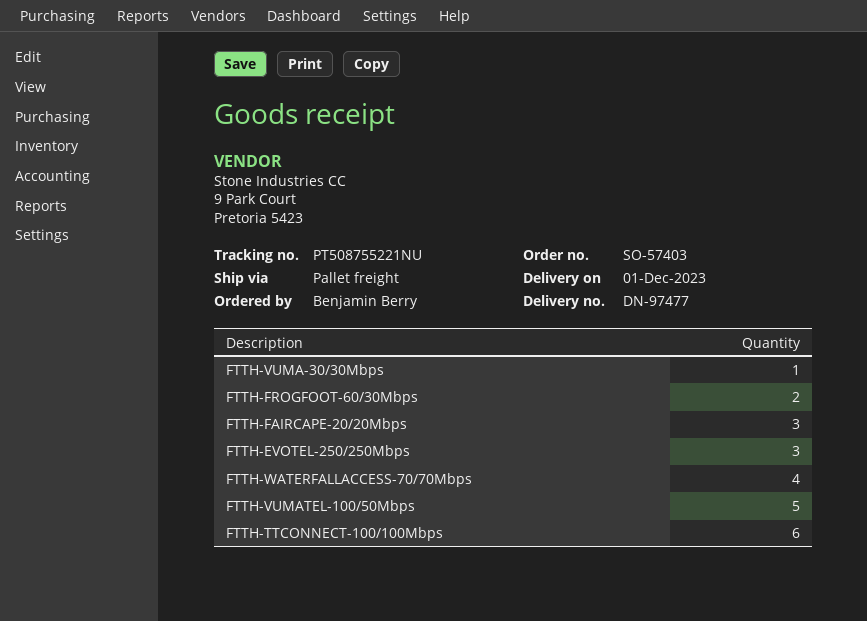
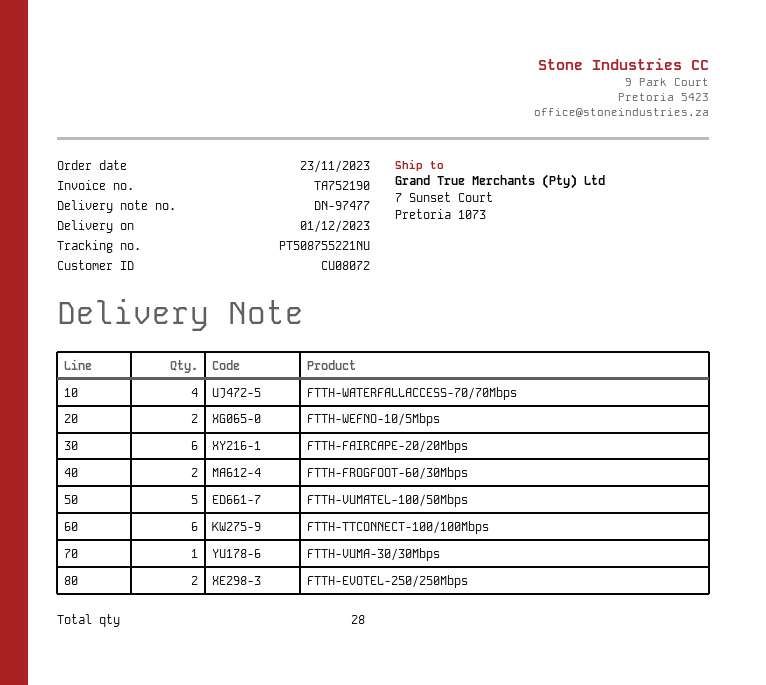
FTTH-FAIRCAPE-20/20Mbps: 3 -> 6
FTTH-EVOTEL-250/250Mbps: 3 -> 2
FTTH-WEFNO-10/5Mbps: none -> 2

